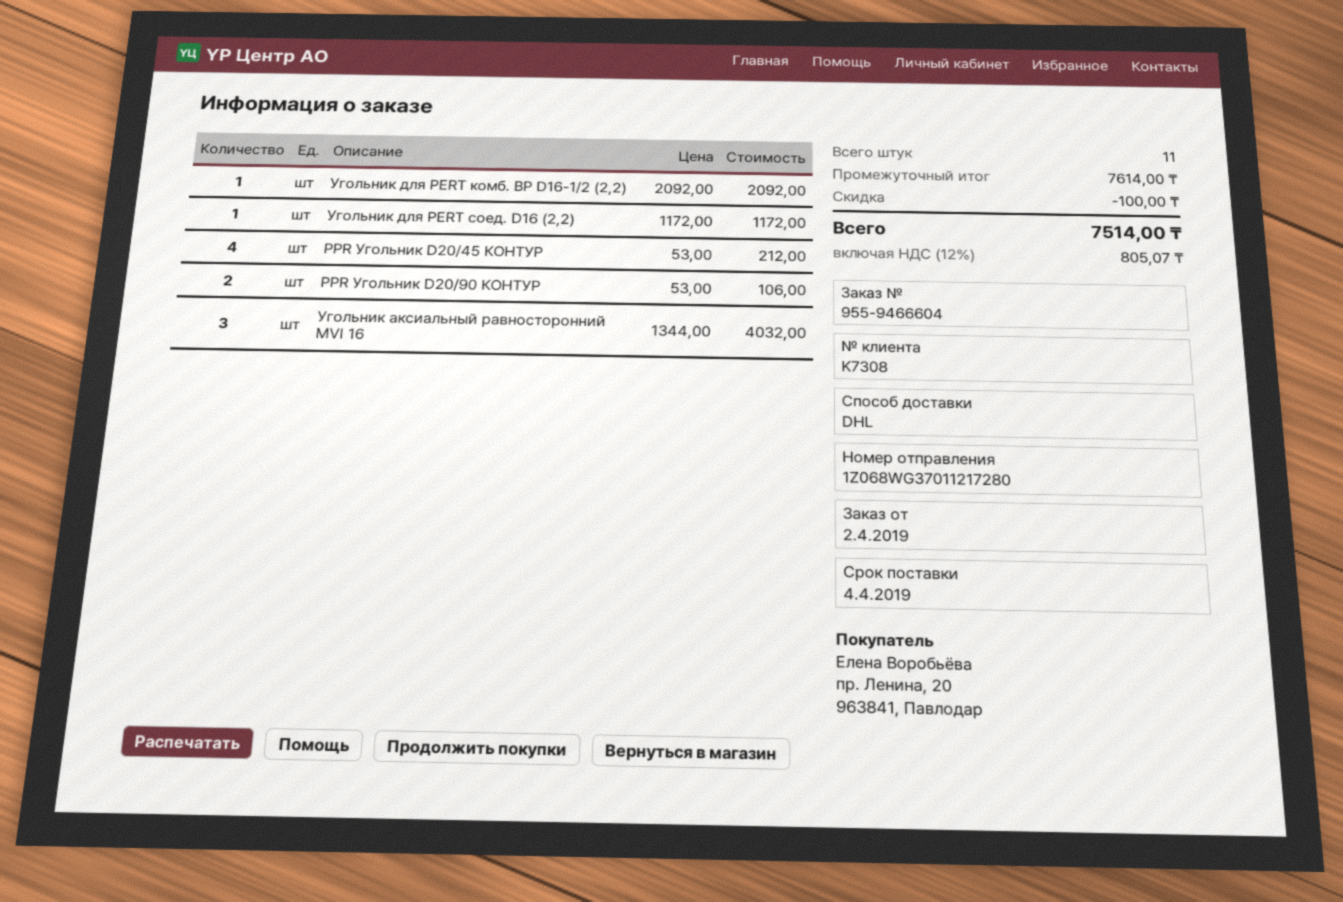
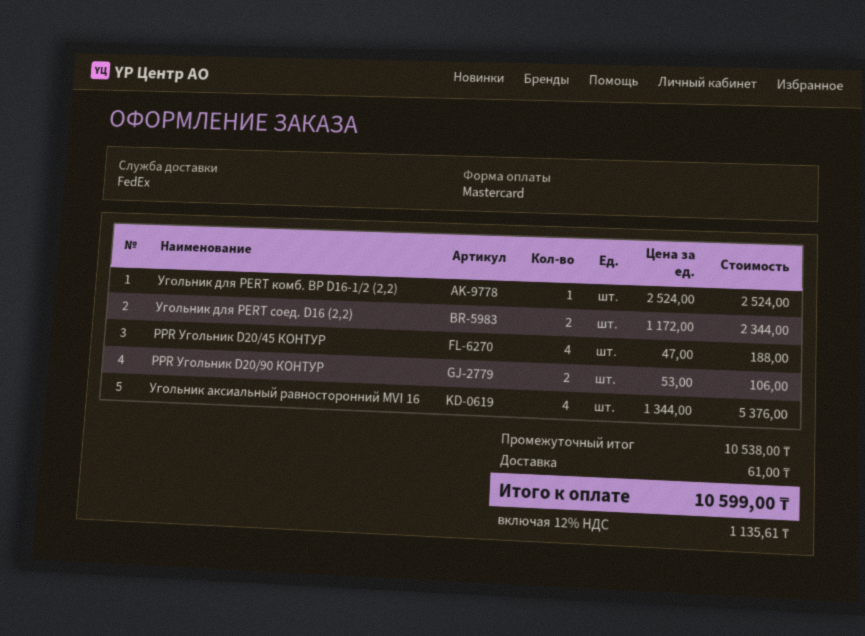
shipping method: DHL -> FedEx
Угольник для PERT комб. ВР D16-1/2 (2,2): 1 x 2092.00 = 2092.00 -> 1 x 2524.00 = 2524.00
Угольник для PERT соед. D16 (2,2): 1 x 1172.00 = 1172.00 -> 2 x 1172.00 = 2344.00
PPR Угольник D20/45 КОНТУР: 4 x 53.00 = 212.00 -> 4 x 47.00 = 188.00
Угольник аксиальный равносторонний MVI 16: 3 x 1344.00 = 4032.00 -> 4 x 1344.00 = 5376.00
subtotal: 7614.00 -> 10538.00
discount: 100.00 -> none
shipping: none -> 61.00
tax: 12% = 805.07 -> 12% = 1135.61
total: 7514.00 -> 10599.00

